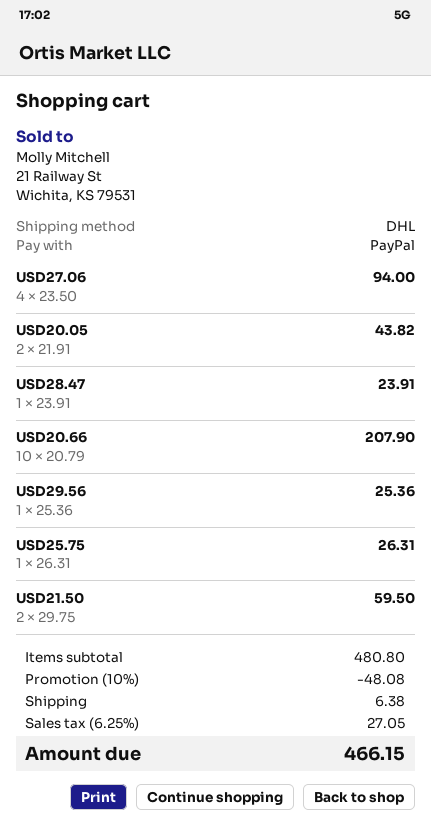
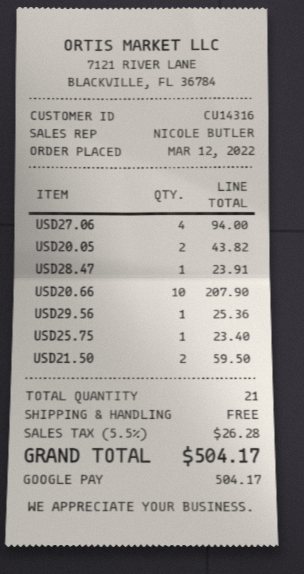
payment method: PayPal -> Google Pay
USD25.75: 1 for 26.31 -> 1 for 23.40
discount: 10% = 48.08 -> none
shipping: 6.38 -> 0.00
tax: 6.25% = 27.05 -> 5.5% = 26.28
total: 466.15 -> 504.17

